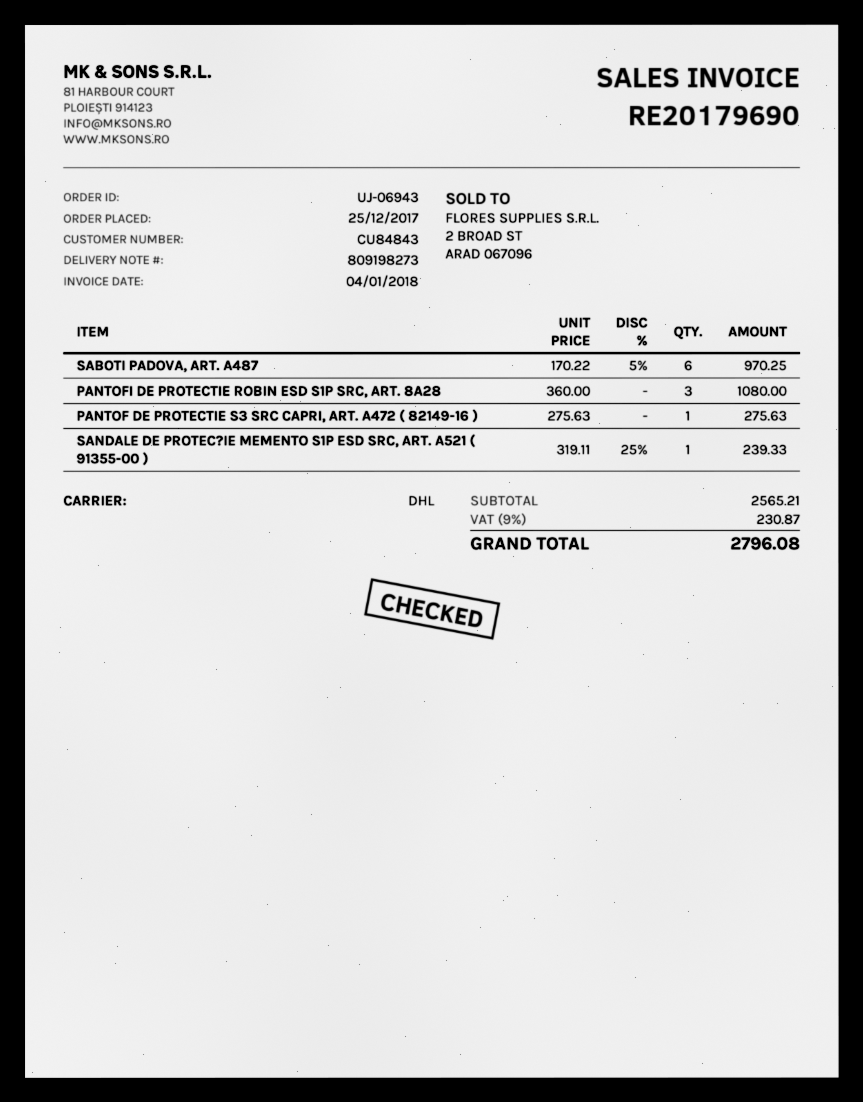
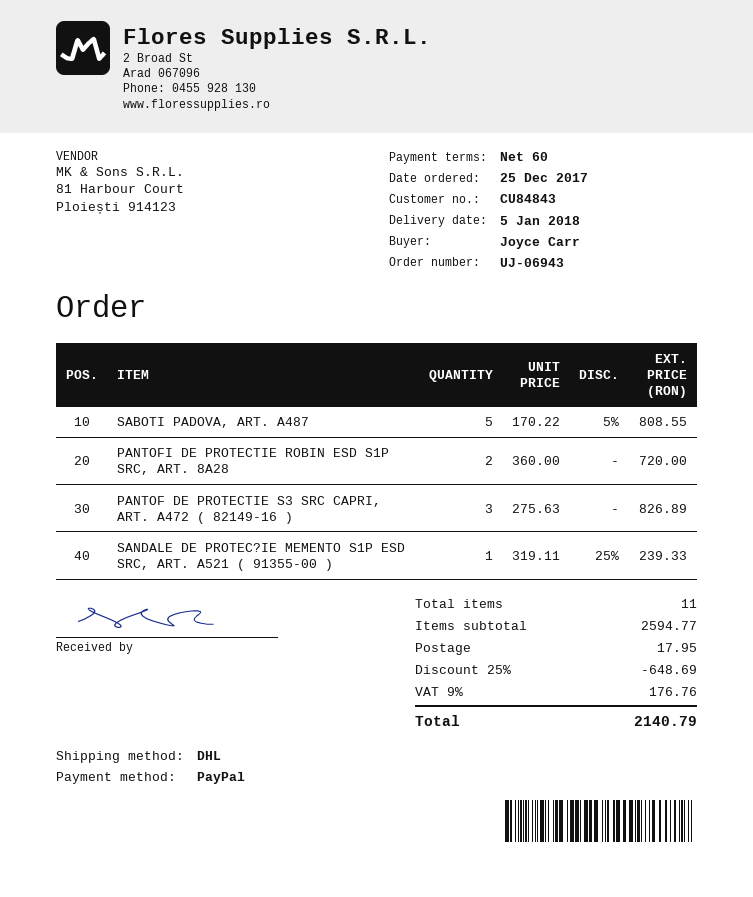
SABOTI PADOVA, ART. A487: 6 x 170.22 - 5% = 970.25 -> 5 x 170.22 - 5% = 808.55
PANTOFI DE PROTECTIE ROBIN ESD S1P SRC, ART. 8A28: 3 x 360.00 = 1080.00 -> 2 x 360.00 = 720.00
PANTOF DE PROTECTIE S3 SRC CAPRI, ART. A472 ( 82149-16 ): 1 x 275.63 = 275.63 -> 3 x 275.63 = 826.89
subtotal: 2565.21 -> 2594.77
discount: none -> 25% = 648.69
shipping: none -> 17.95
tax: 9% = 230.87 -> 9% = 176.76
total: 2796.08 -> 2140.79

